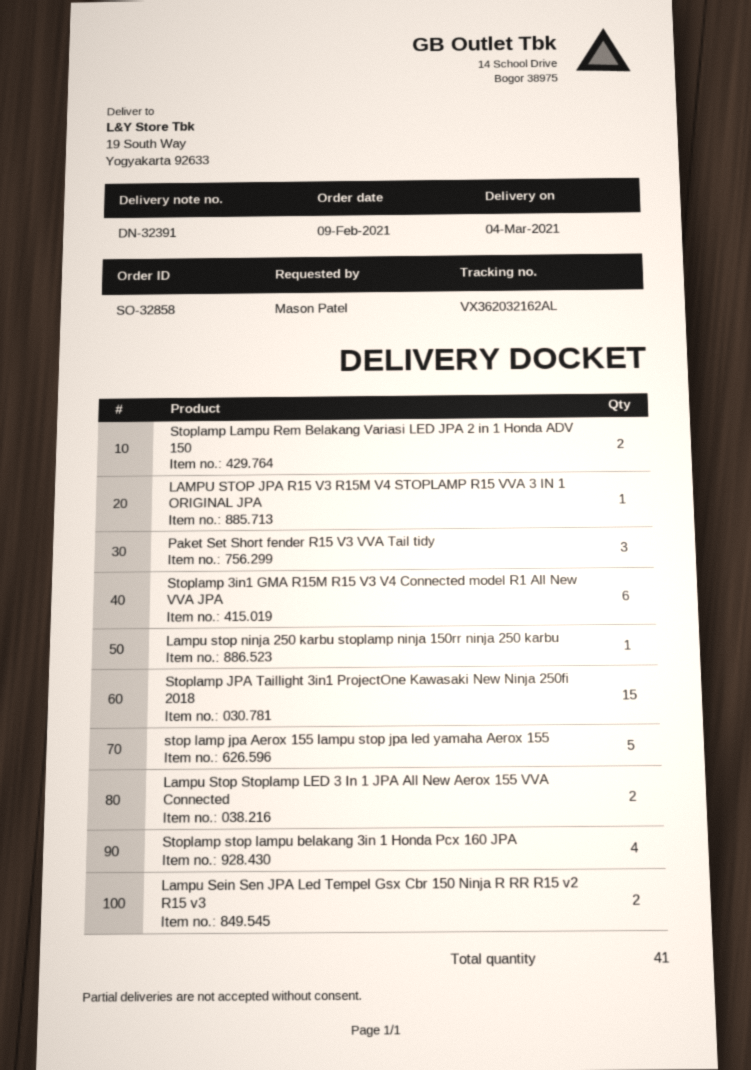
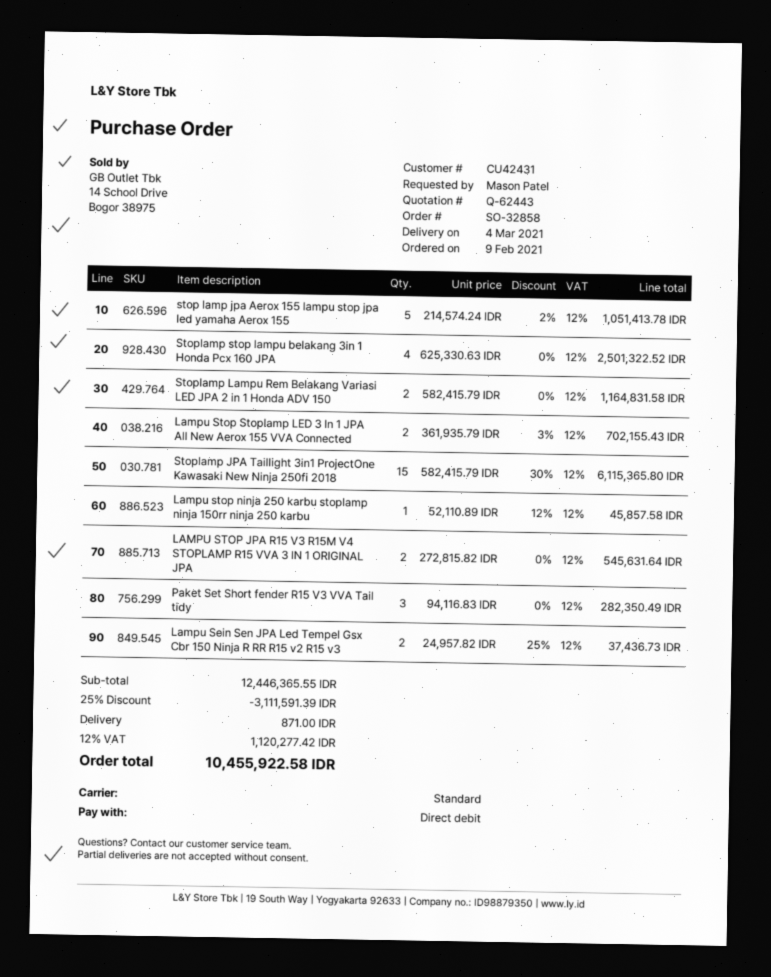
LAMPU STOP JPA R15 V3 R15M V4 STOPLAMP R15 VVA 3 IN 1 ORIGINAL JPA: 1 -> 2
Stoplamp 3in1 GMA R15M R15 V3 V4 Connected model R1 All New VVA JPA: 6 -> none

